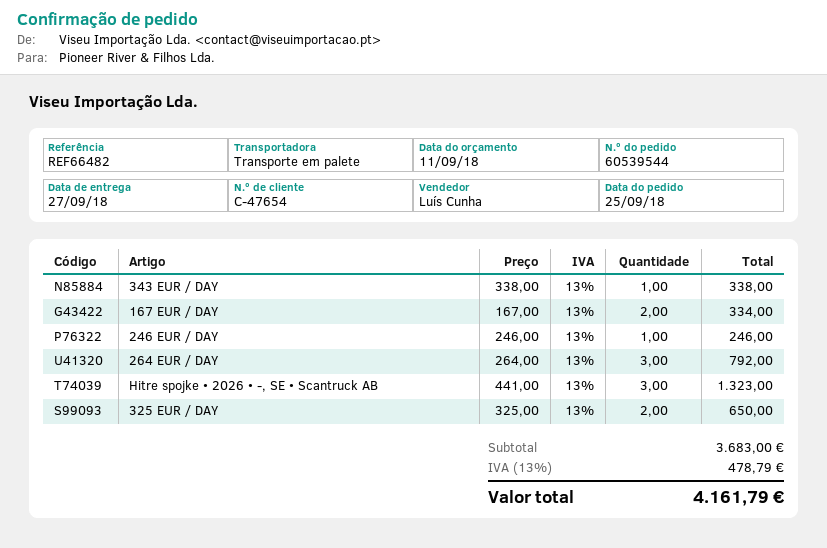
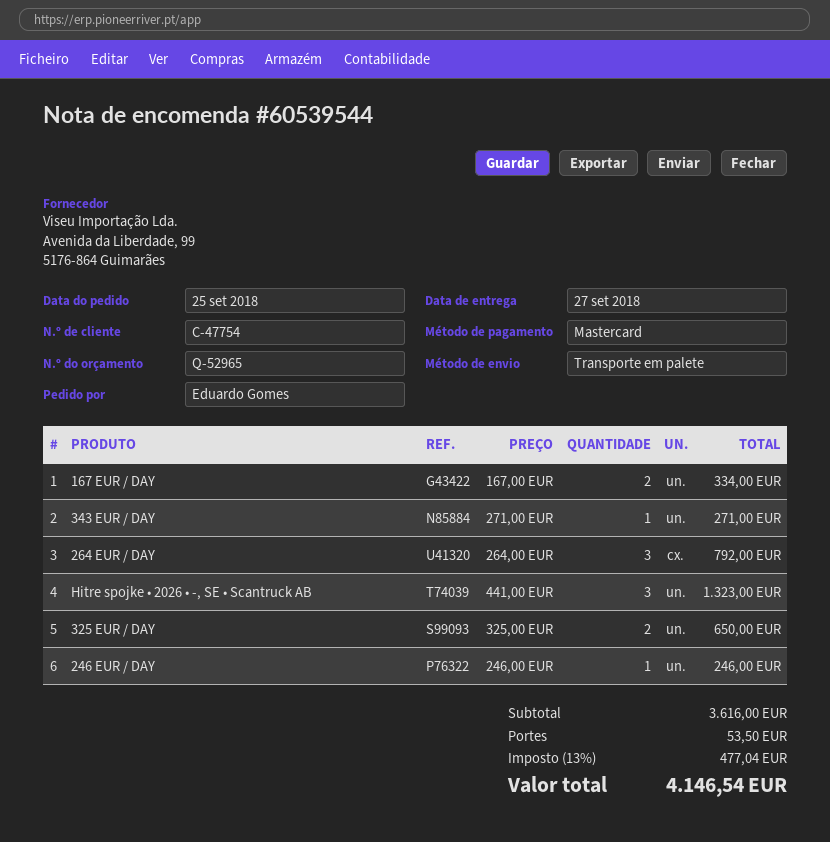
customer number: C-47654 -> C-47754
343 EUR / DAY: 1 x 338.00 = 338.00 -> 1 x 271.00 = 271.00
subtotal: 3683.00 -> 3616.00
shipping: none -> 53.50
tax: 13% = 478.79 -> 13% = 477.04
total: 4161.79 -> 4146.54

